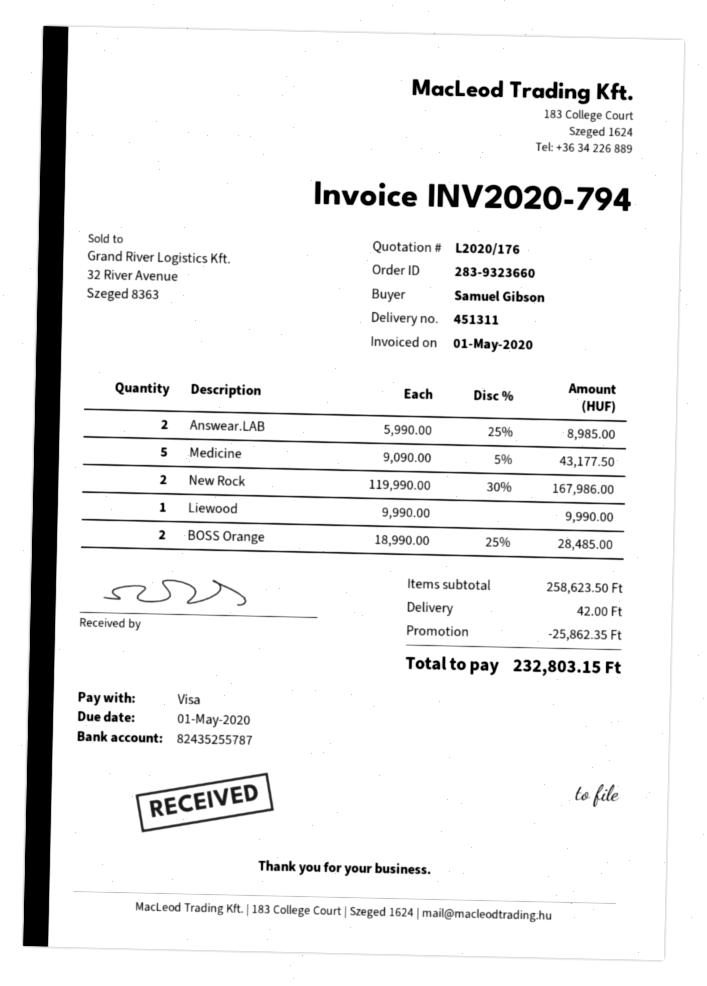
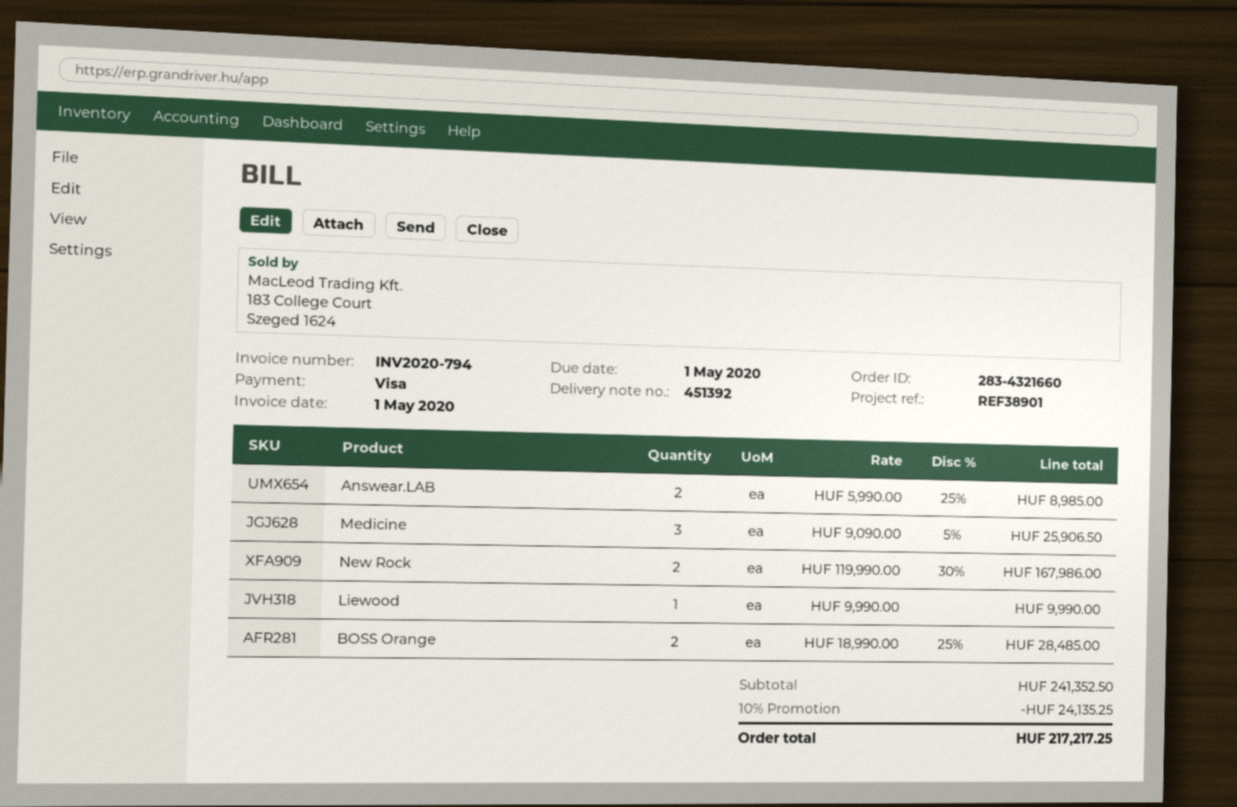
order number: 283-9323660 -> 283-4321660
delivery note number: 451311 -> 451392
Medicine: 5 x 9090.00 - 5% = 43177.50 -> 3 x 9090.00 - 5% = 25906.50
subtotal: 258623.50 -> 241352.50
discount: 25862.35 -> 24135.25
shipping: 42.00 -> none
total: 232803.15 -> 217217.25

